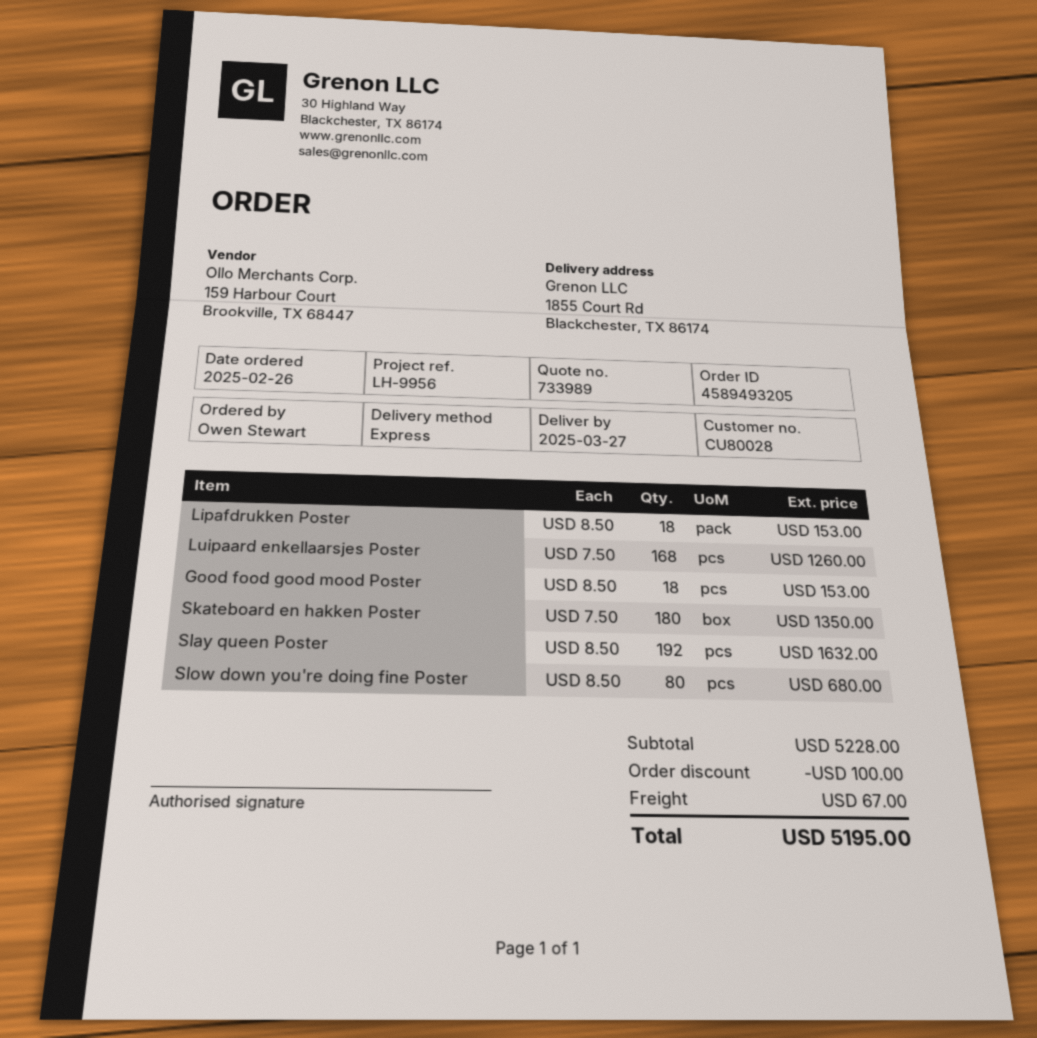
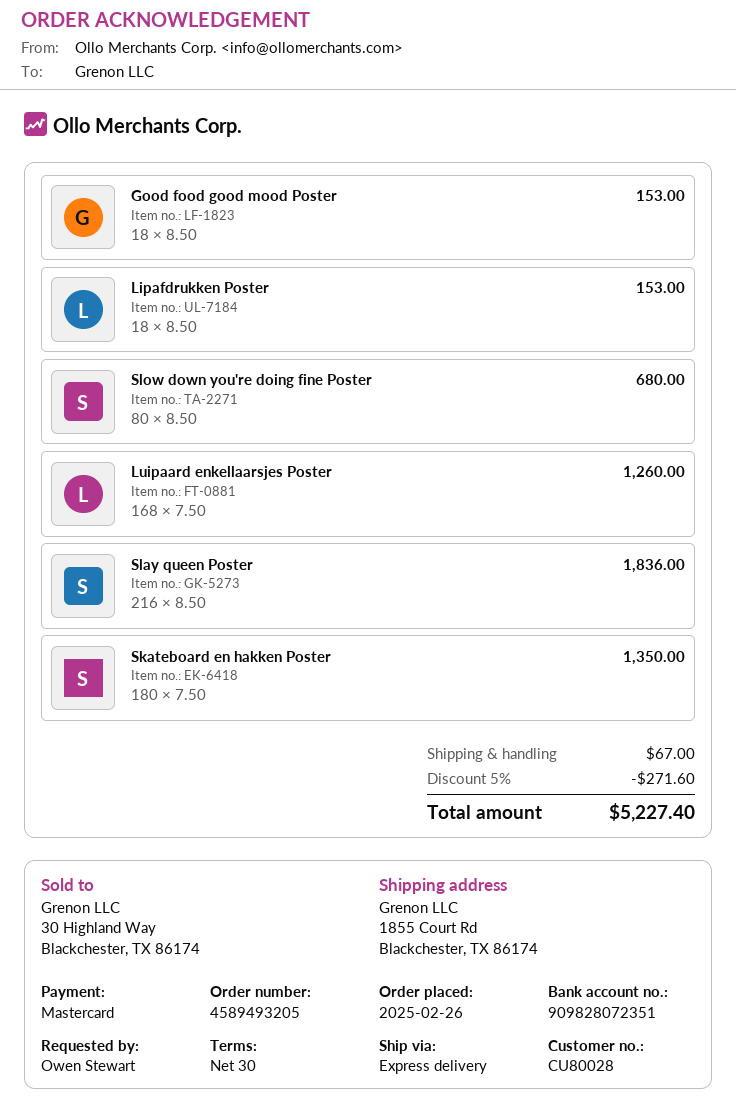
Slay queen Poster: 192 x 8.50 = 1632.00 -> 216 x 8.50 = 1836.00
discount: 100.00 -> 271.60
total: 5195.00 -> 5227.40

